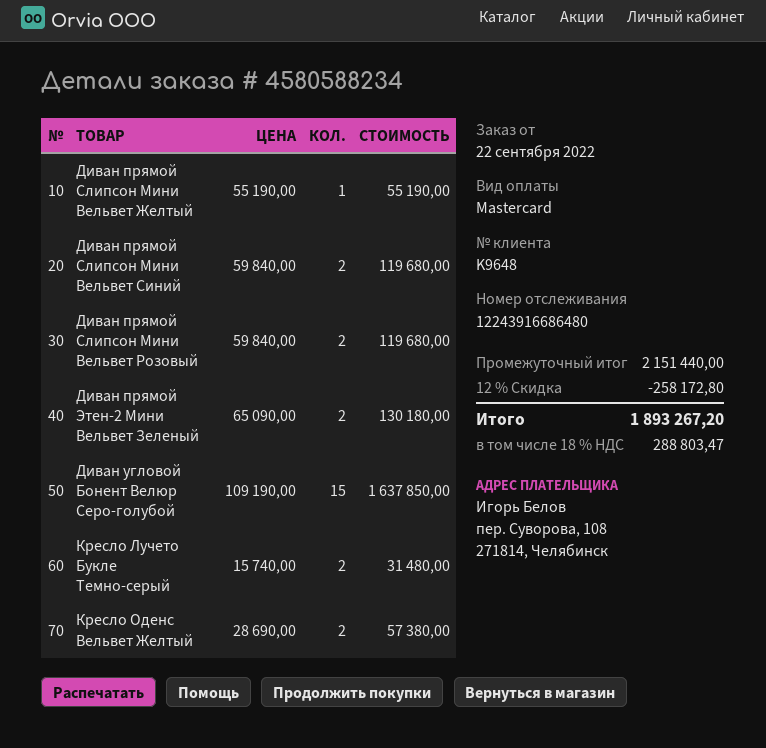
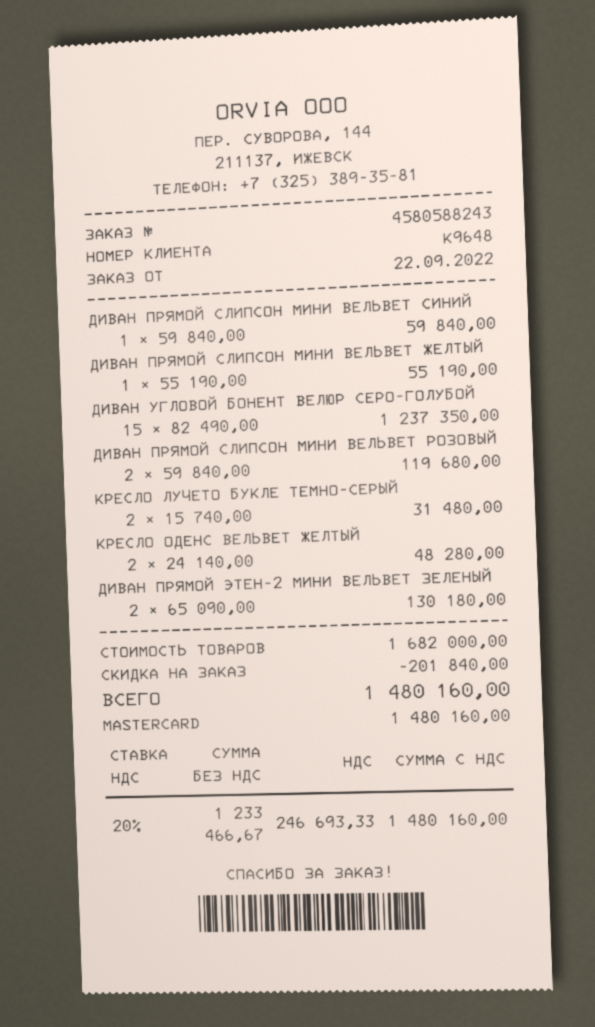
order number: 4580588234 -> 4580588243
Диван прямой Слипсон Мини Вельвет Синий: 2 x 59840.00 = 119680.00 -> 1 x 59840.00 = 59840.00
Диван угловой Бонент Велюр Серо-голубой: 15 x 109190.00 = 1637850.00 -> 15 x 82490.00 = 1237350.00
Кресло Оденс Вельвет Желтый: 2 x 28690.00 = 57380.00 -> 2 x 24140.00 = 48280.00
subtotal: 2151440.00 -> 1682000.00
discount: 258172.80 -> 201840.00
tax: 18% = 288803.47 -> 20% = 246693.33
total: 1893267.20 -> 1480160.00

